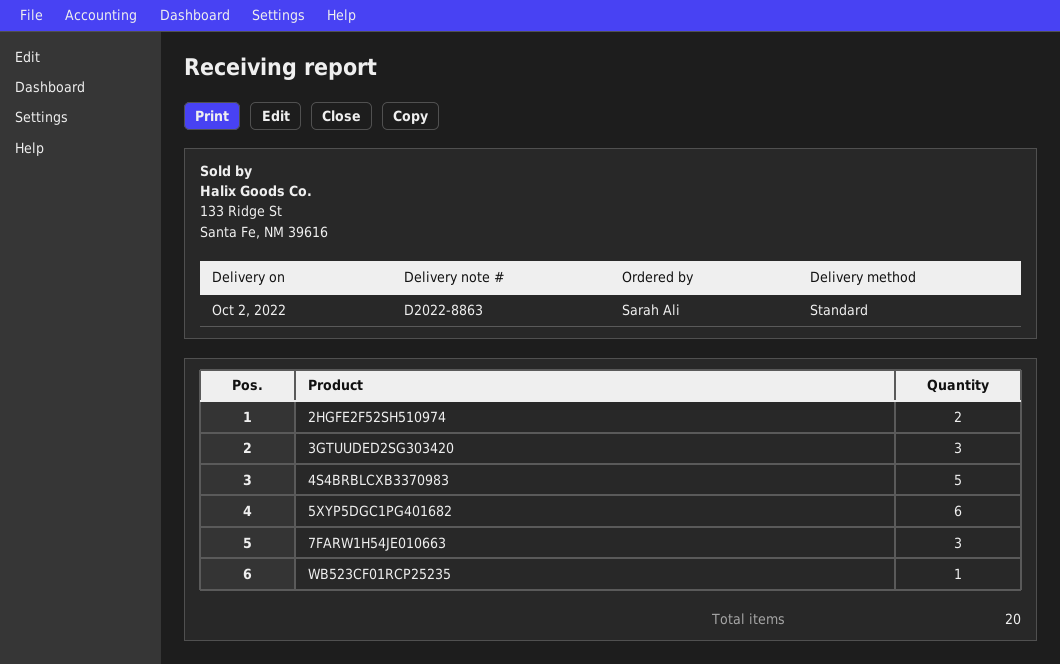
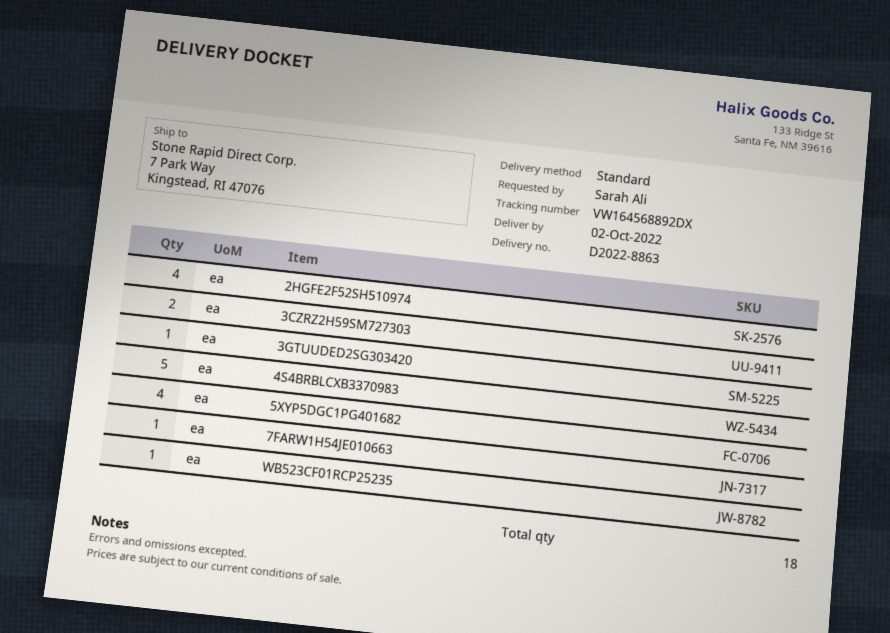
2HGFE2F52SH510974: 2 -> 4
3GTUUDED2SG303420: 3 -> 1
5XYP5DGC1PG401682: 6 -> 4
7FARW1H54JE010663: 3 -> 1
3CZRZ2H59SM727303: none -> 2
total quantity: 20 -> 18

